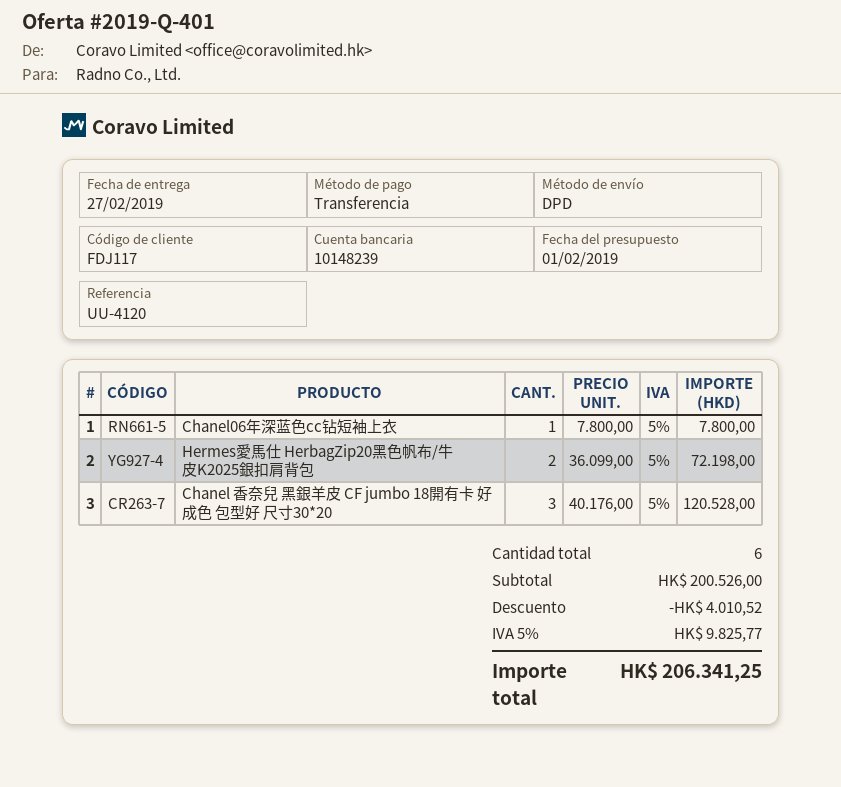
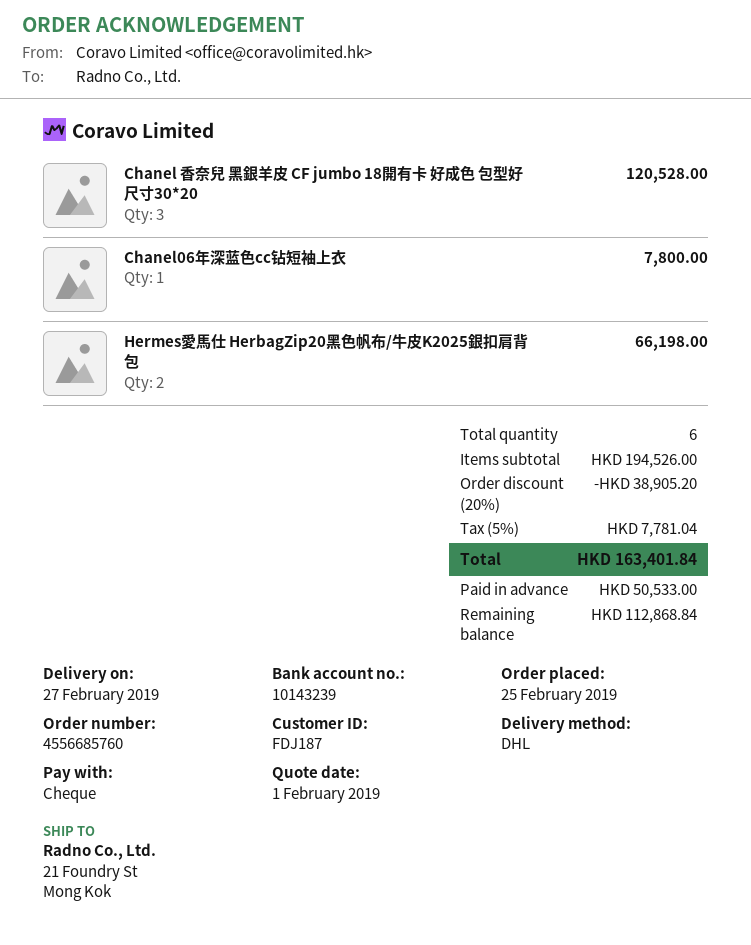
customer number: FDJ117 -> FDJ187
payment method: bank transfer -> cheque
bank account: 10148239 -> 10143239
shipping method: DPD -> DHL
Hermes愛馬仕 HerbagZip20黑色帆布/牛皮K2025銀扣肩背包: 2 for 72198.00 -> 2 for 66198.00
subtotal: 200526.00 -> 194526.00
discount: 4010.52 -> 38905.20
tax: 5% = 9825.77 -> 5% = 7781.04
total: 206341.25 -> 163401.84

